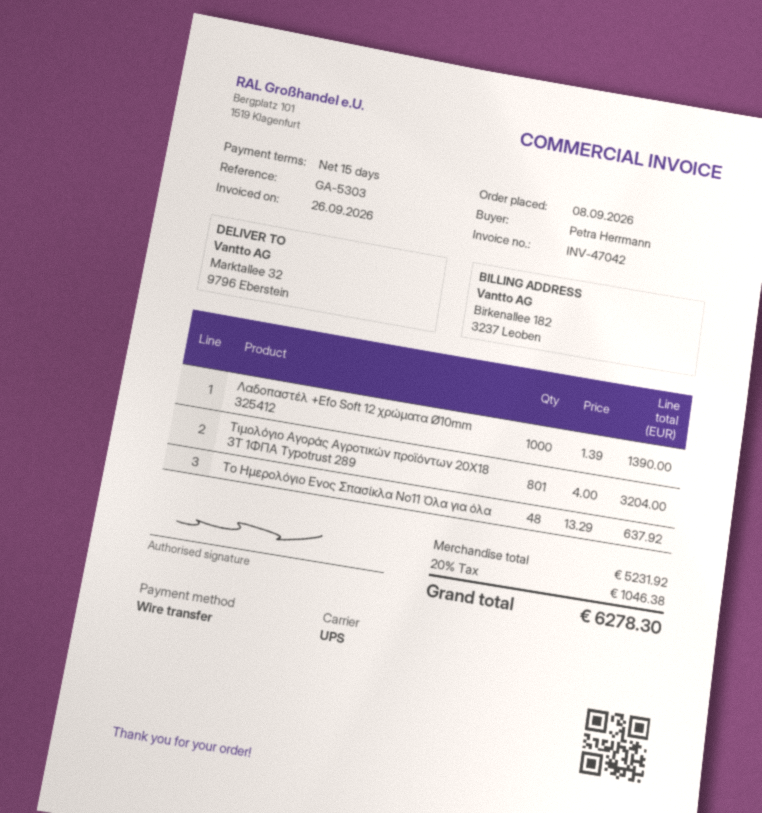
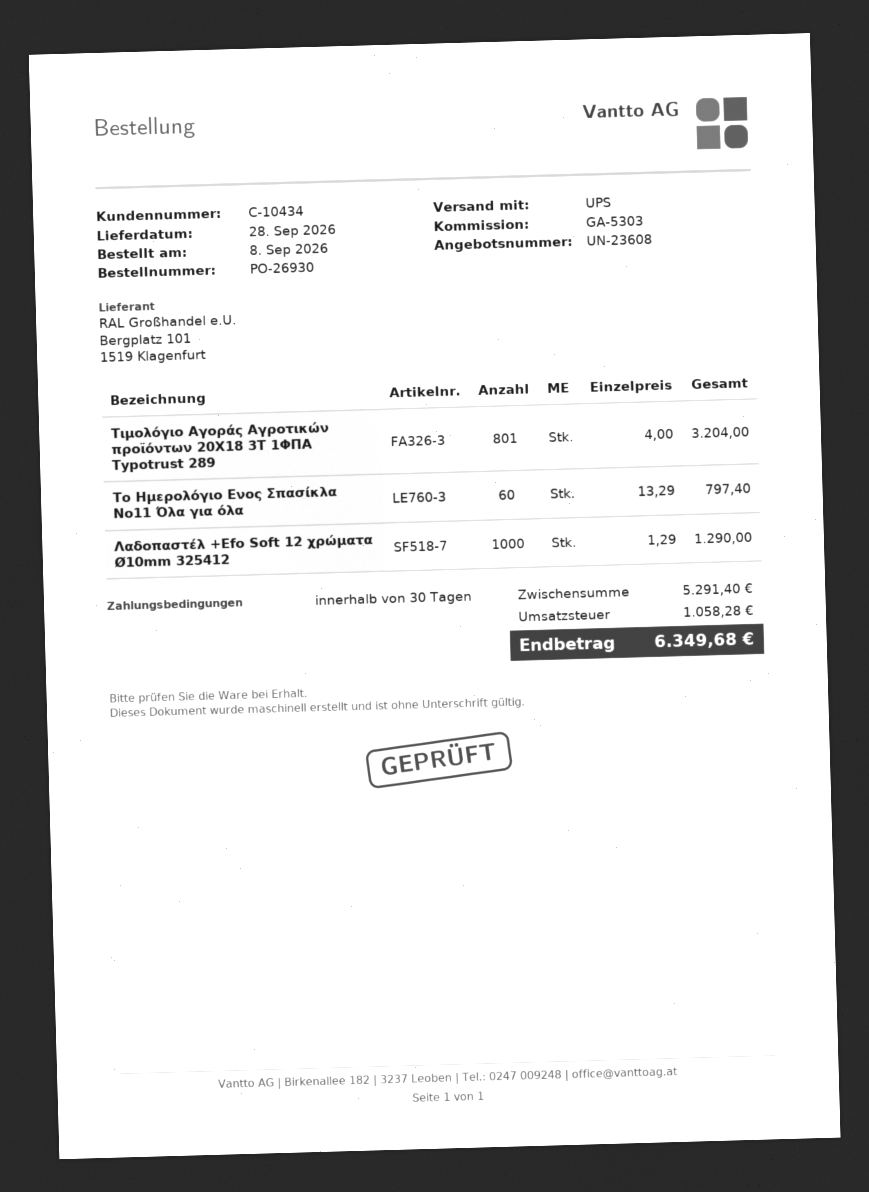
payment terms: 15 days -> 30 days
Λαδοπαστέλ +Efo Soft 12 χρώματα Ø10mm 325412: 1000 x 1.39 = 1390.00 -> 1000 x 1.29 = 1290.00
Το Ημερολόγιο Ενος Σπασίκλα Νο11 Όλα για όλα: 48 x 13.29 = 637.92 -> 60 x 13.29 = 797.40
subtotal: 5231.92 -> 5291.40
tax: 1046.38 -> 1058.28
total: 6278.30 -> 6349.68

